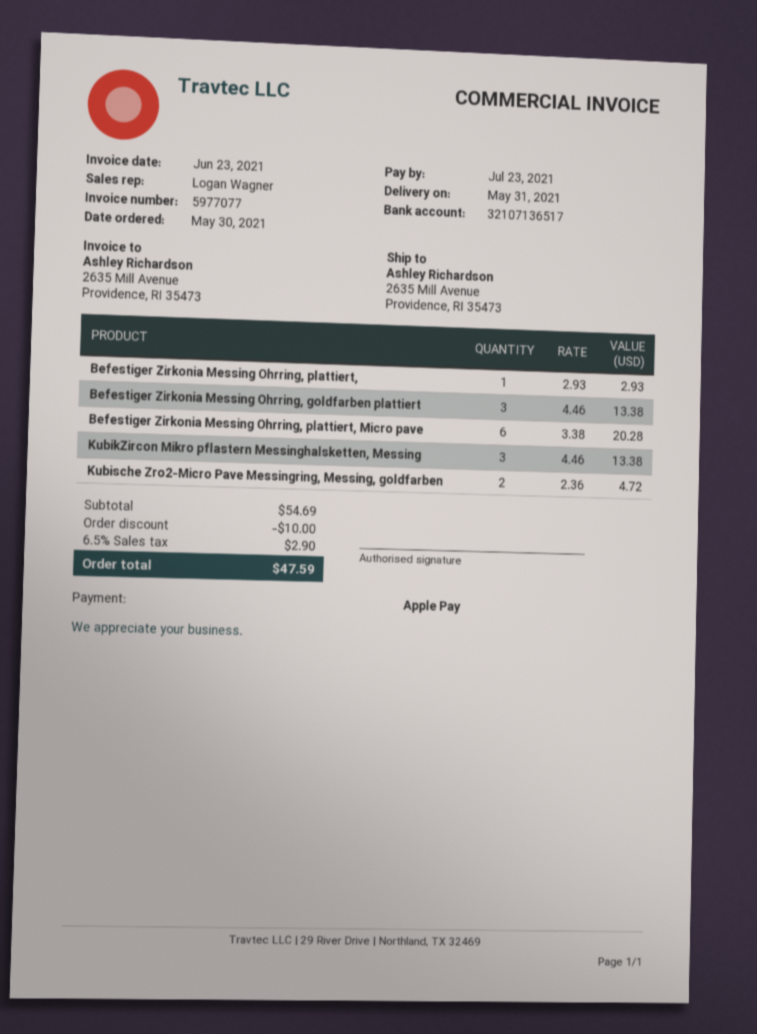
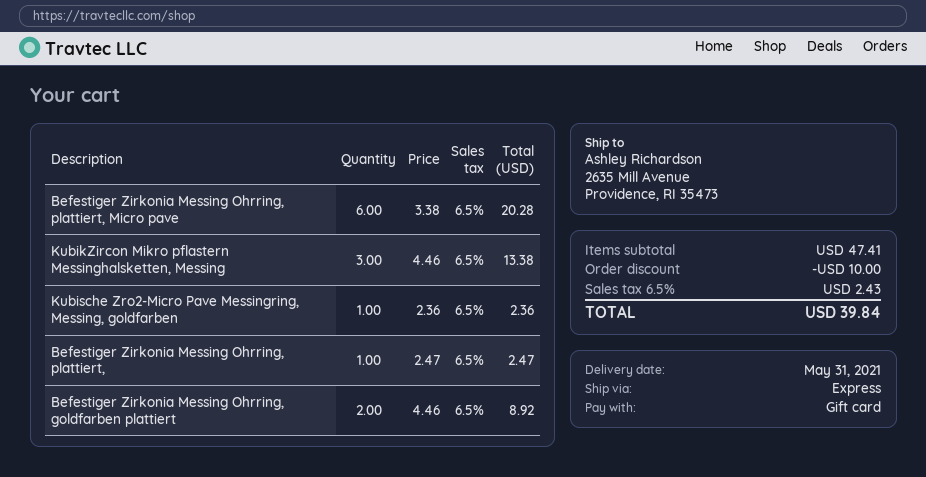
payment method: Apple Pay -> gift card
Befestiger Zirkonia Messing Ohrring, plattiert,: 1 x 2.93 = 2.93 -> 1 x 2.47 = 2.47
Befestiger Zirkonia Messing Ohrring, goldfarben plattiert: 3 x 4.46 = 13.38 -> 2 x 4.46 = 8.92
Kubische Zro2-Micro Pave Messingring, Messing, goldfarben: 2 x 2.36 = 4.72 -> 1 x 2.36 = 2.36
subtotal: 54.69 -> 47.41
tax: 6.5% = 2.90 -> 6.5% = 2.43
total: 47.59 -> 39.84

